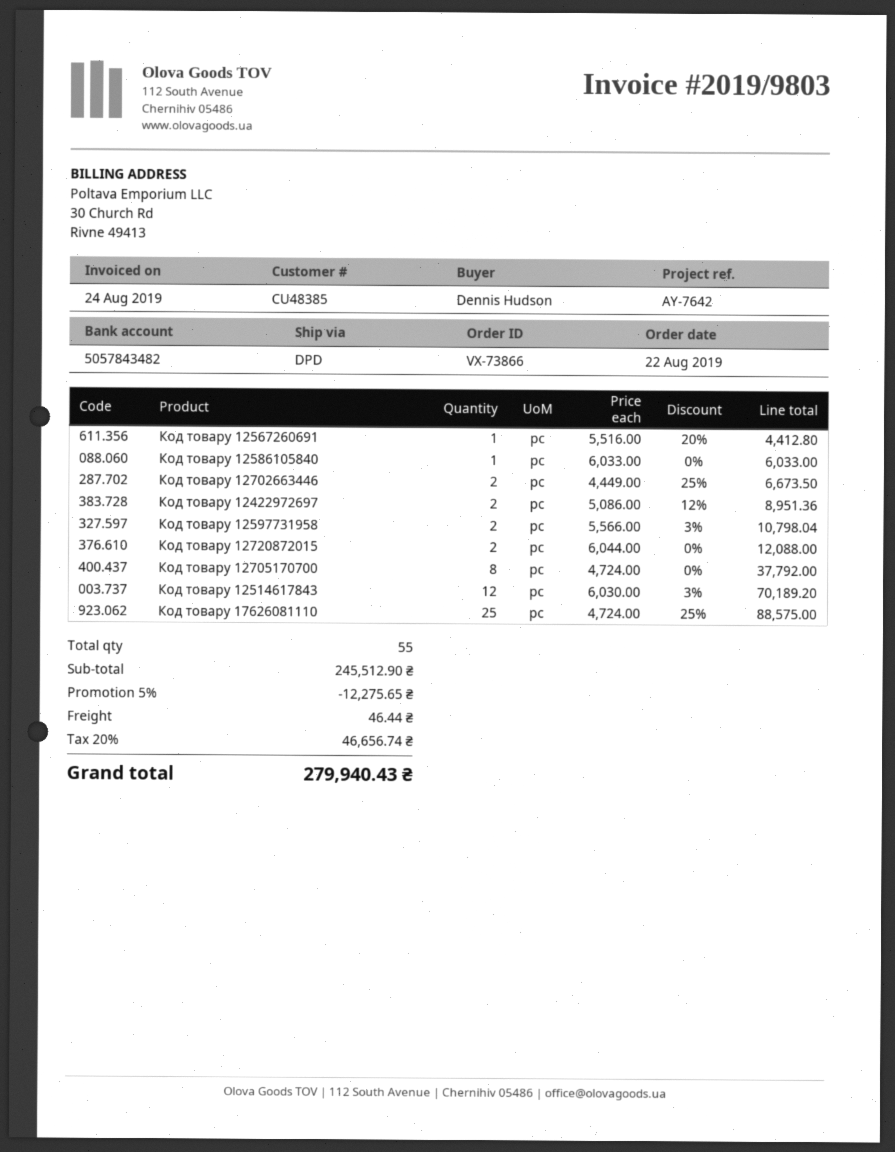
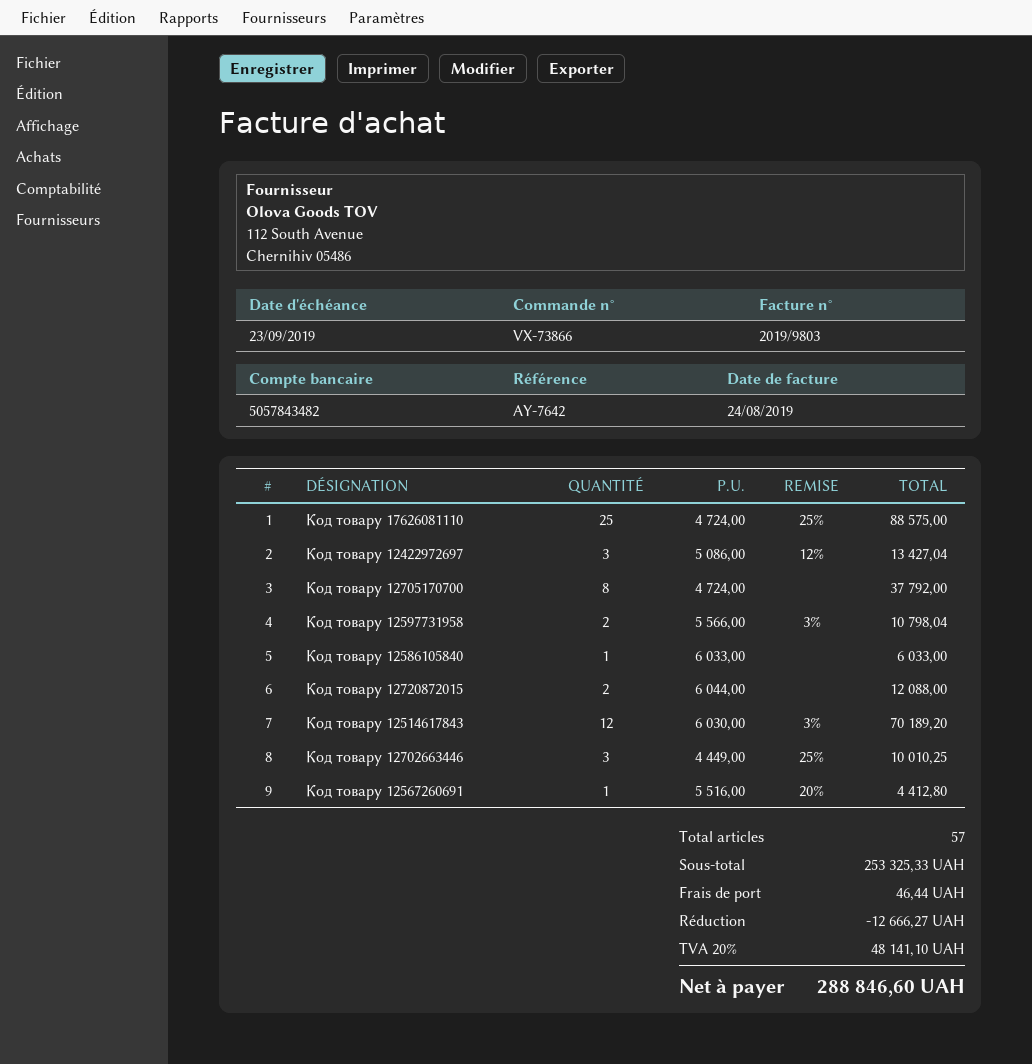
Код товару 12702663446: 2 x 4449.00 - 25% = 6673.50 -> 3 x 4449.00 - 25% = 10010.25
Код товару 12422972697: 2 x 5086.00 - 12% = 8951.36 -> 3 x 5086.00 - 12% = 13427.04
total quantity: 55 -> 57
subtotal: 245512.90 -> 253325.33
discount: 12275.65 -> 12666.27
tax: 20% = 46656.74 -> 20% = 48141.10
total: 279940.43 -> 288846.60

